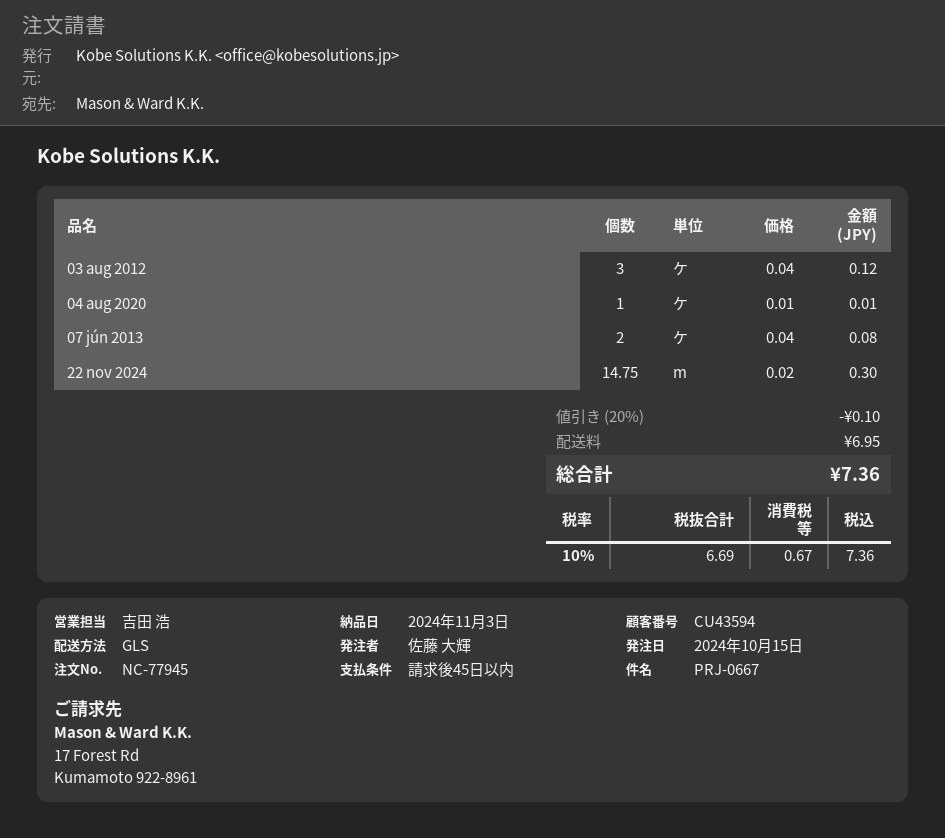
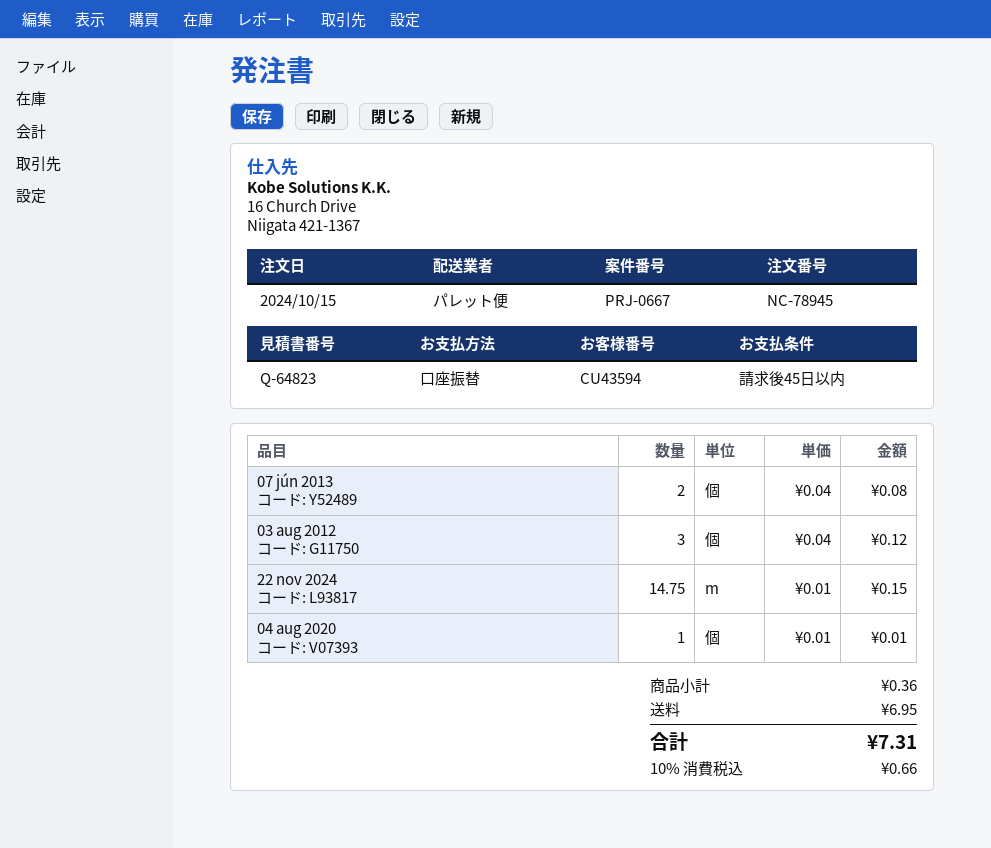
order number: NC-77945 -> NC-78945
shipping method: GLS -> pallet freight
22 nov 2024: 14.75 x 0.02 = 0.30 -> 14.75 x 0.01 = 0.15
discount: 20% = 0.10 -> none
tax: 10% = 0.67 -> 10% = 0.66
total: 7.36 -> 7.31

